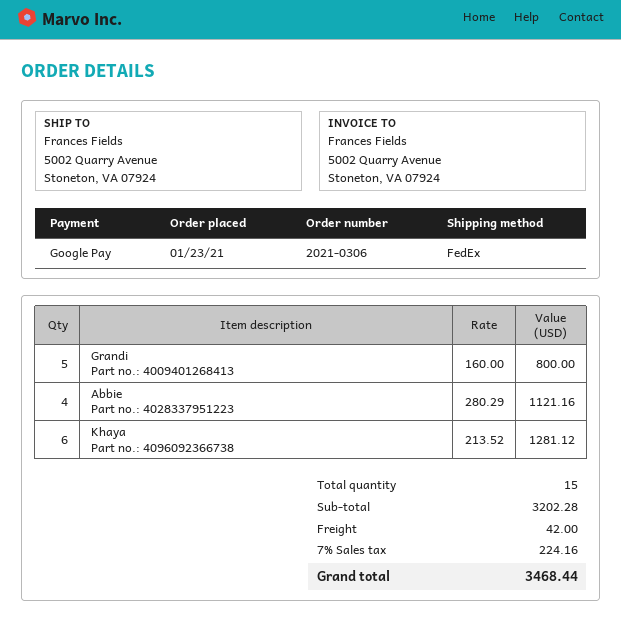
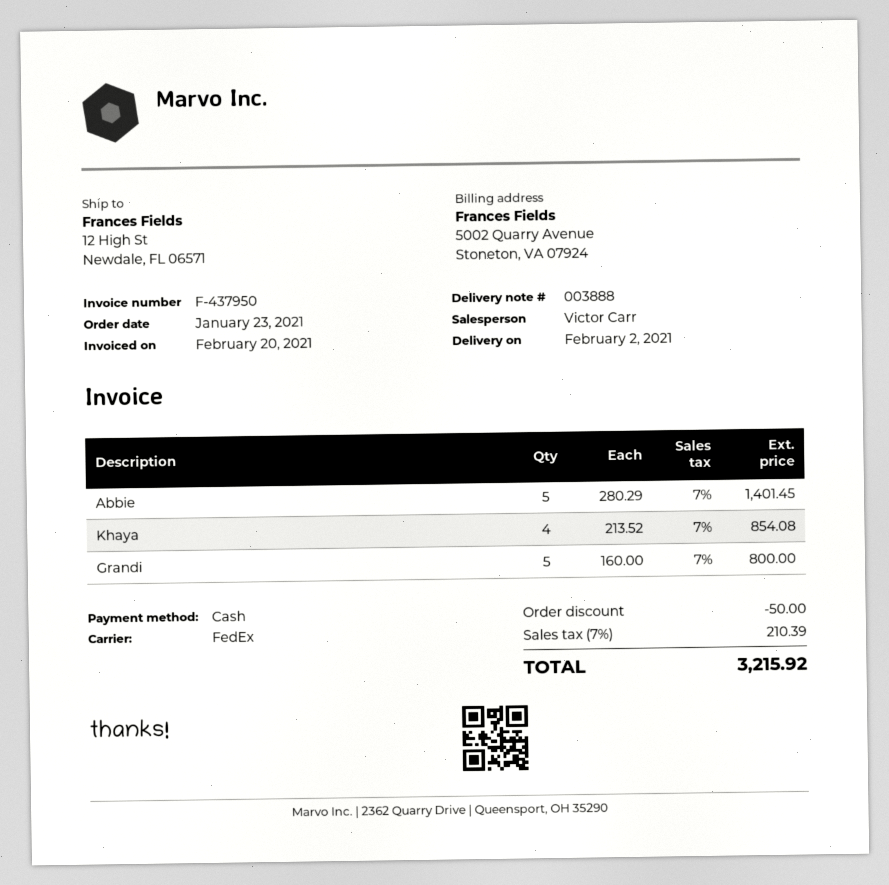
payment method: Google Pay -> cash
ship to: 5002 Quarry Avenue, Stoneton, VA 07924 -> 12 High St, Newdale, FL 06571
Abbie: 4 x 280.29 = 1121.16 -> 5 x 280.29 = 1401.45
Khaya: 6 x 213.52 = 1281.12 -> 4 x 213.52 = 854.08
discount: none -> 50.00
shipping: 42.00 -> none
tax: 7% = 224.16 -> 7% = 210.39
total: 3468.44 -> 3215.92

